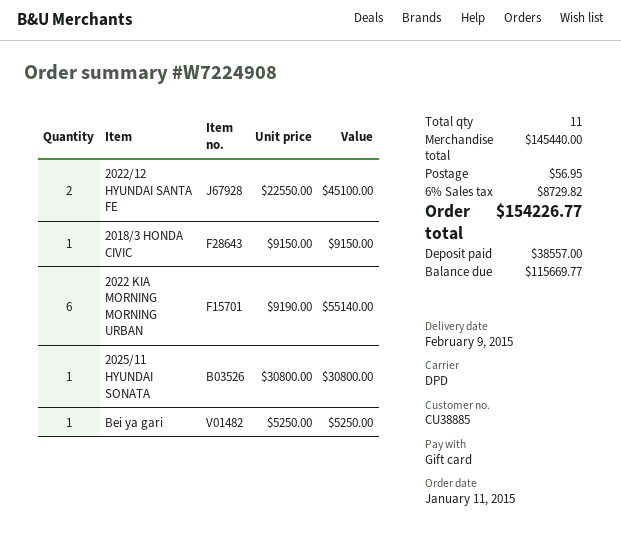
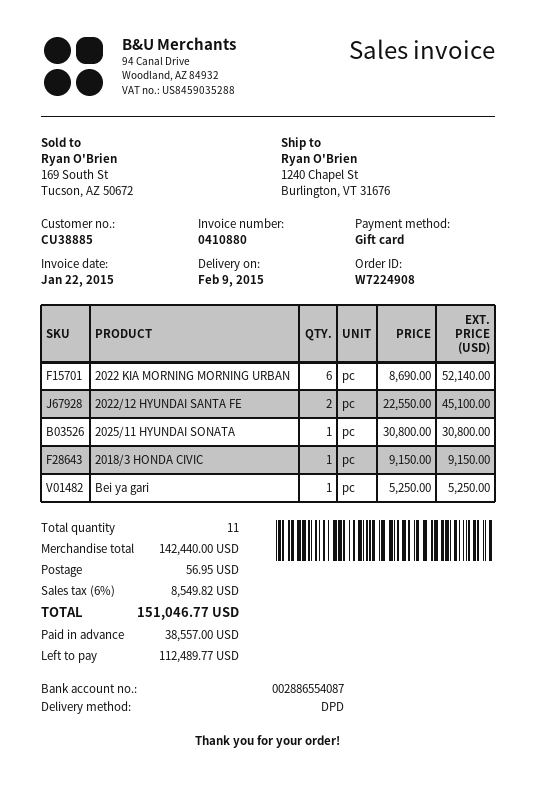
2022 KIA MORNING MORNING URBAN: 6 x 9190.00 = 55140.00 -> 6 x 8690.00 = 52140.00
subtotal: 145440.00 -> 142440.00
tax: 6% = 8729.82 -> 6% = 8549.82
total: 154226.77 -> 151046.77
balance: 115669.77 -> 112489.77

